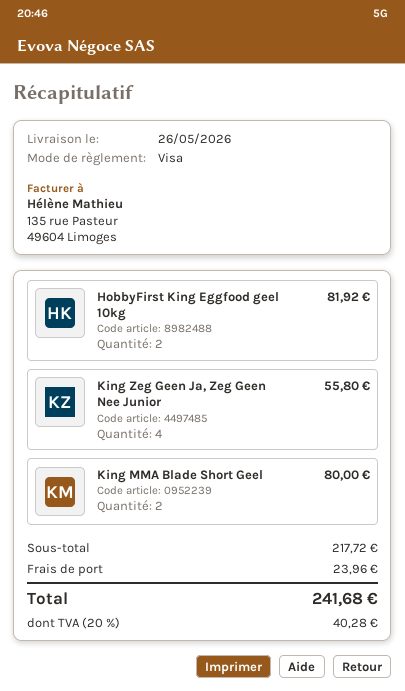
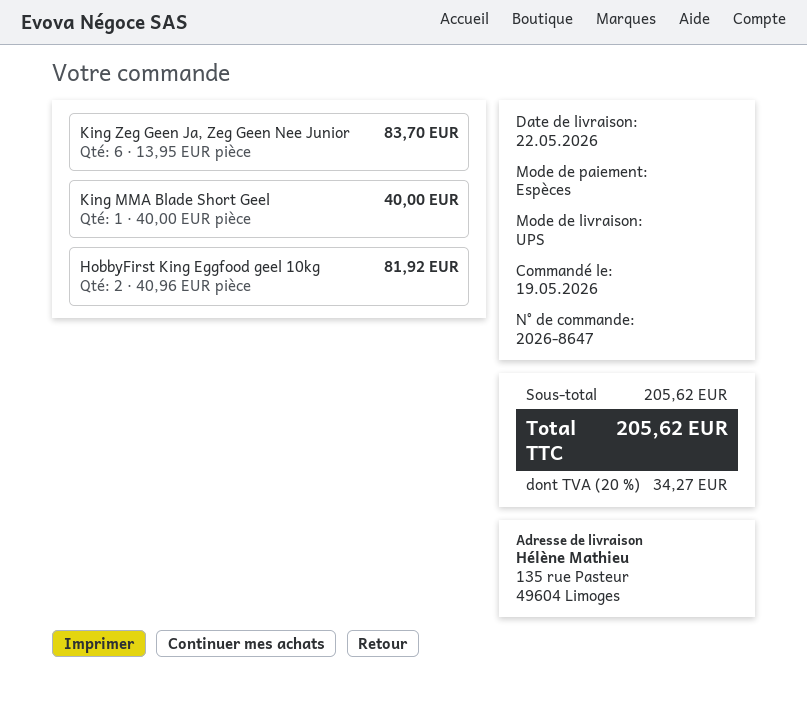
delivery date: 2026-05-26 -> 2026-05-22
payment method: Visa -> cash
King Zeg Geen Ja, Zeg Geen Nee Junior: 4 for 55.80 -> 6 for 83.70
King MMA Blade Short Geel: 2 for 80.00 -> 1 for 40.00
subtotal: 217.72 -> 205.62
shipping: 23.96 -> none
tax: 20% = 40.28 -> 20% = 34.27
total: 241.68 -> 205.62

